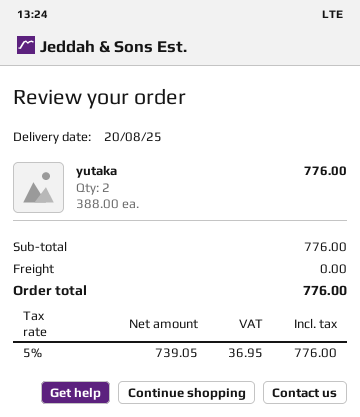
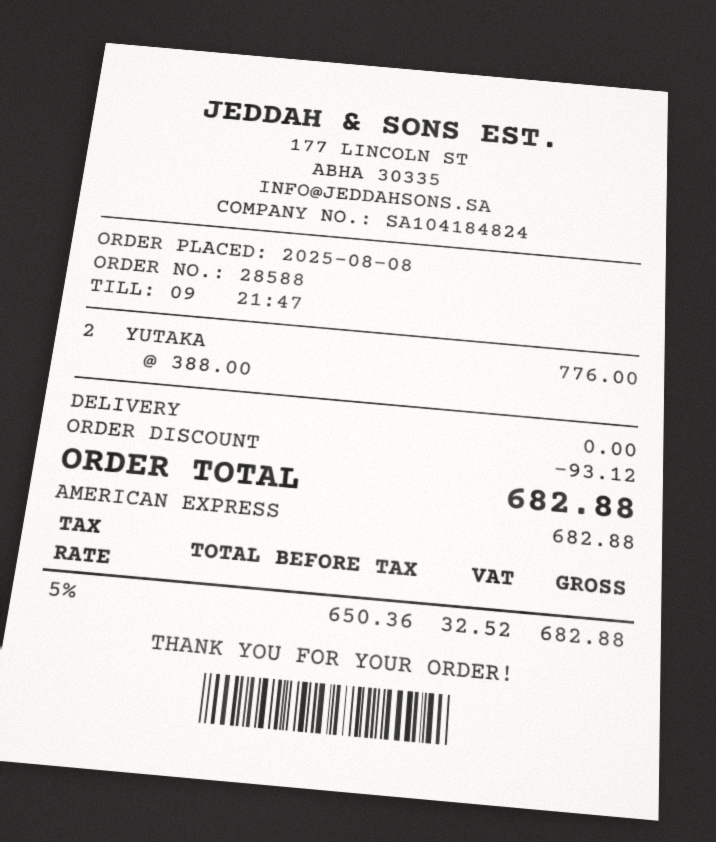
discount: none -> 93.12
net: 739.05 -> 650.36
tax: 5% = 36.95 -> 5% = 32.52
total: 776.00 -> 682.88

